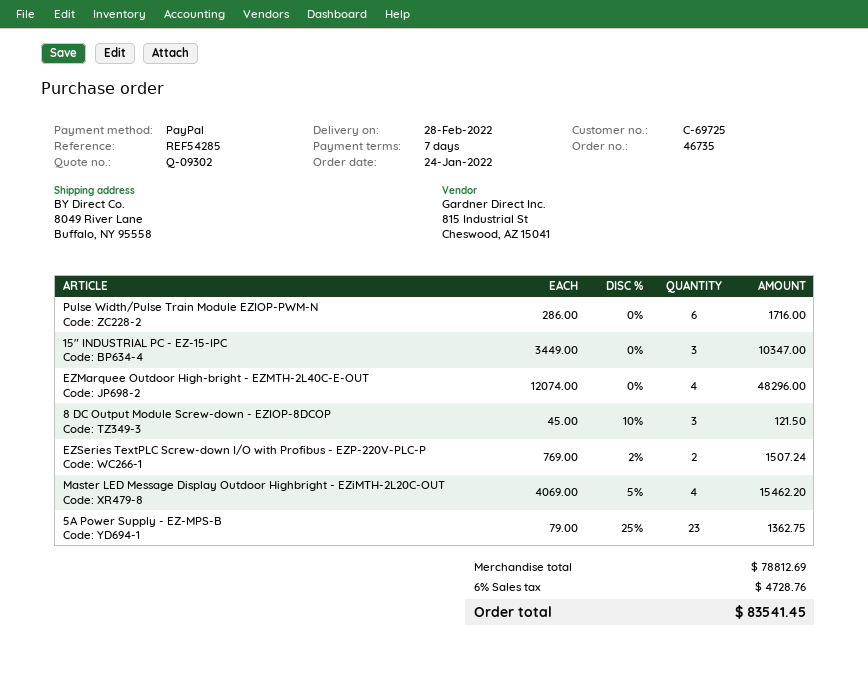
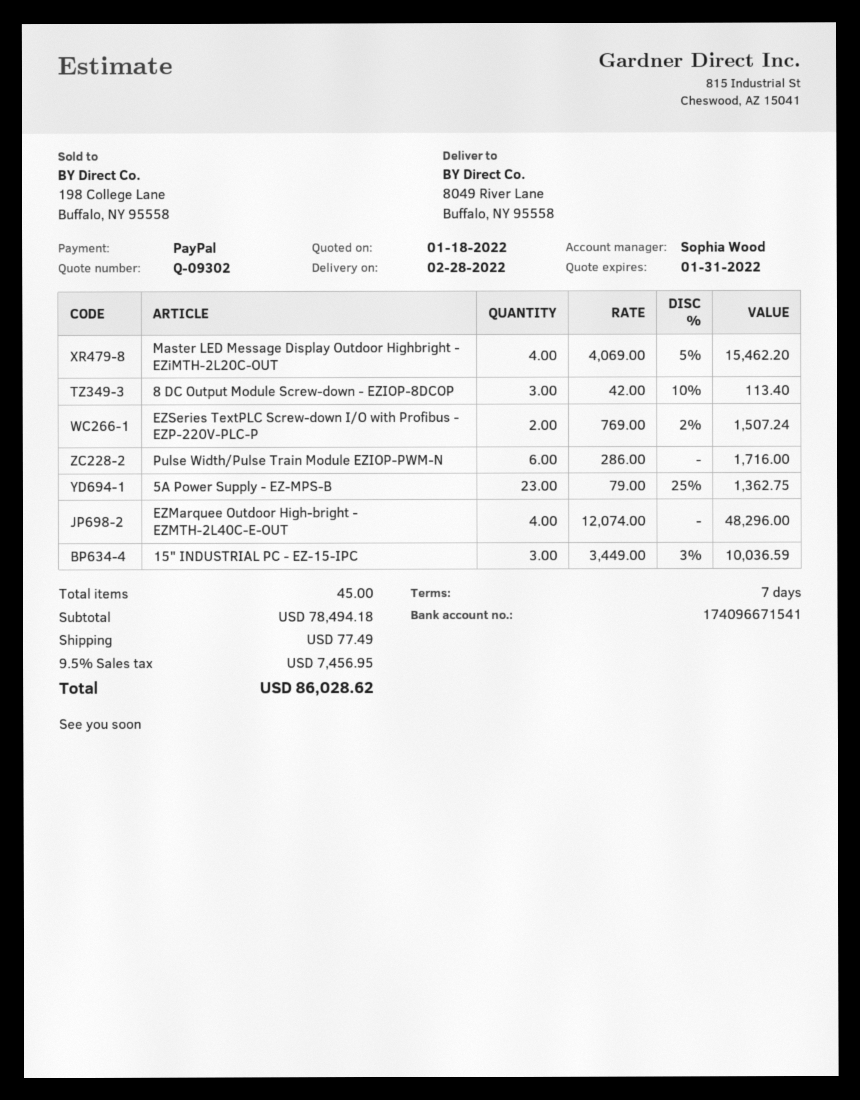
15" INDUSTRIAL PC - EZ-15-IPC: 3 x 3449.00 = 10347.00 -> 3 x 3449.00 - 3% = 10036.59
8 DC Output Module Screw-down - EZIOP-8DCOP: 3 x 45.00 - 10% = 121.50 -> 3 x 42.00 - 10% = 113.40
subtotal: 78812.69 -> 78494.18
shipping: none -> 77.49
tax: 6% = 4728.76 -> 9.5% = 7456.95
total: 83541.45 -> 86028.62

